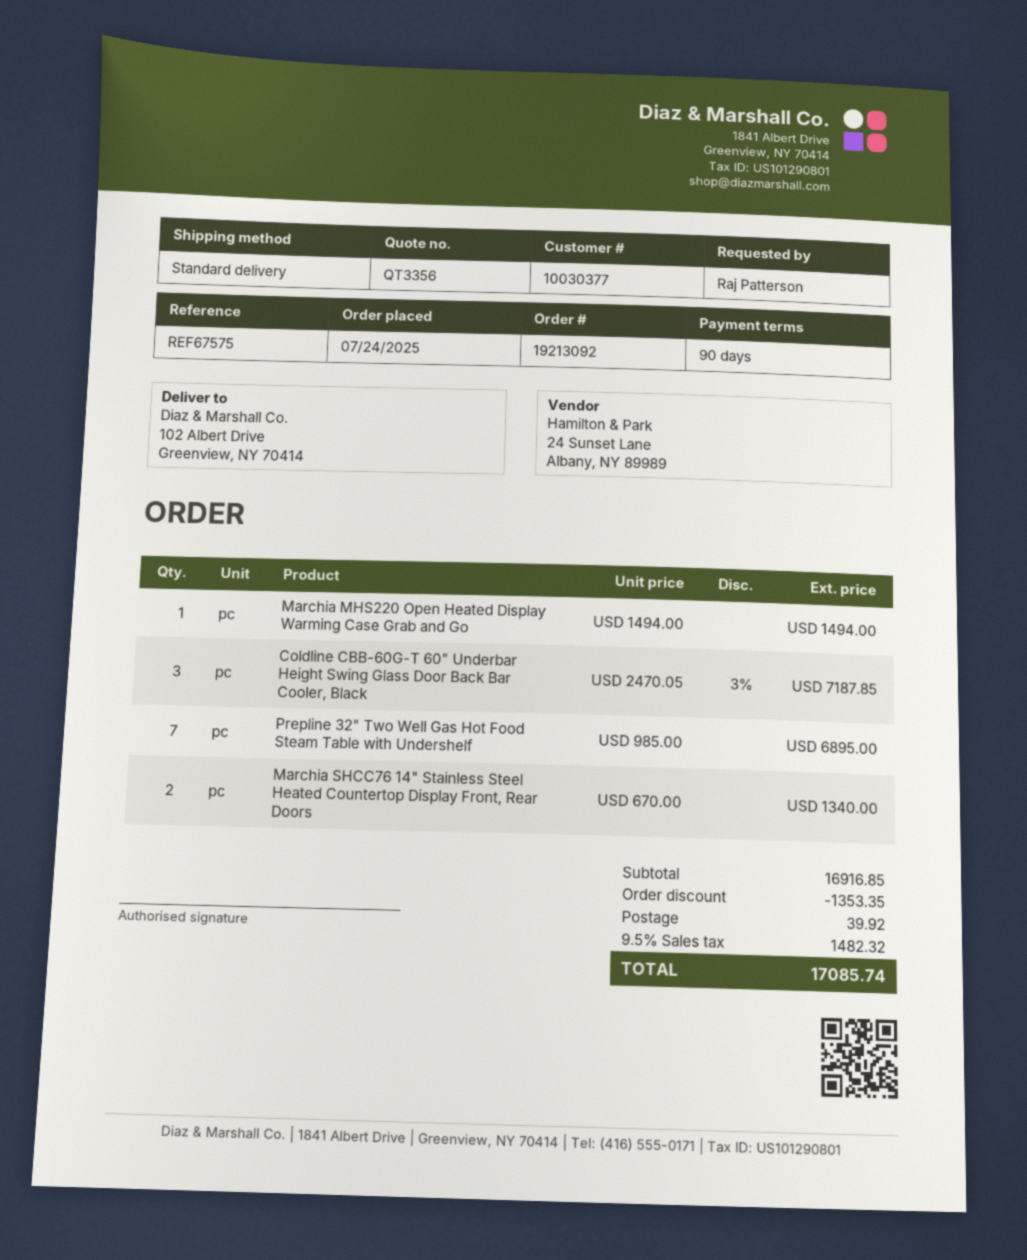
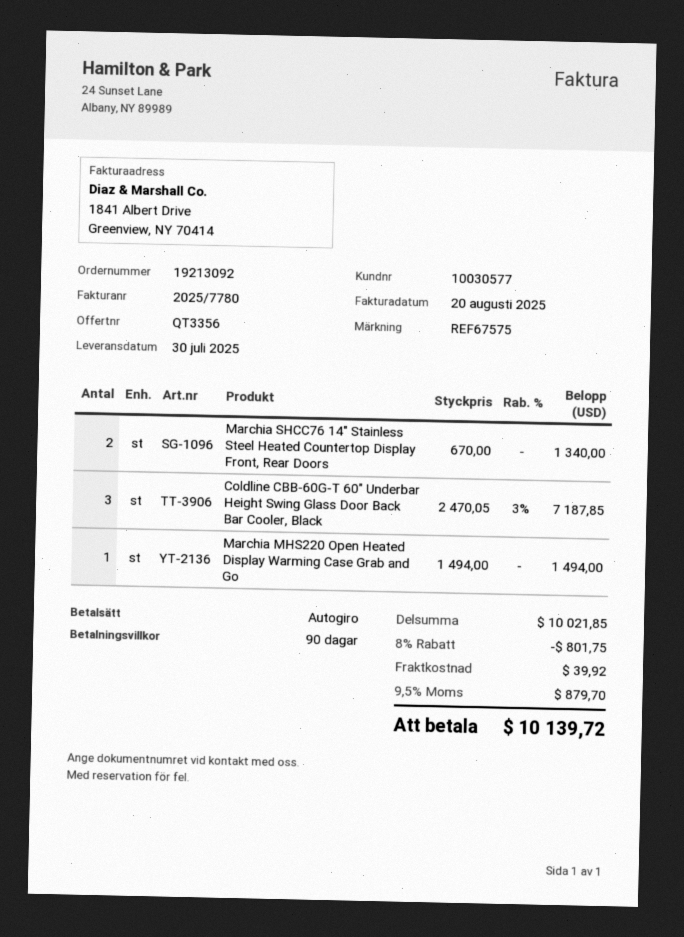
customer number: 10030377 -> 10030577
Prepline 32" Two Well Gas Hot Food Steam Table with Undershelf: 7 x 985.00 = 6895.00 -> none
subtotal: 16916.85 -> 10021.85
discount: 1353.35 -> 801.75
tax: 9.5% = 1482.32 -> 9.5% = 879.70
total: 17085.74 -> 10139.72

